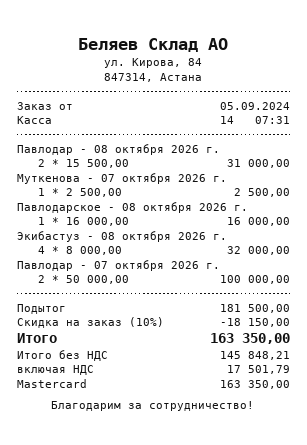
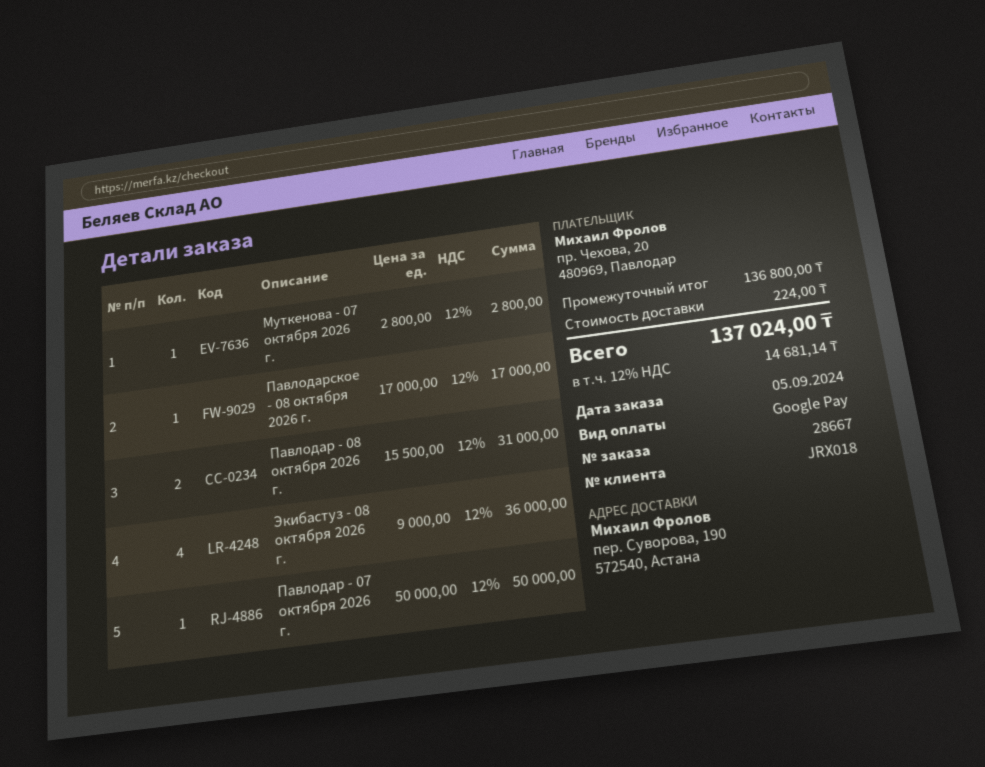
payment method: Mastercard -> Google Pay
Муткенова - 07 октября 2026 г.: 1 x 2500.00 = 2500.00 -> 1 x 2800.00 = 2800.00
Павлодарское - 08 октября 2026 г.: 1 x 16000.00 = 16000.00 -> 1 x 17000.00 = 17000.00
Экибастуз - 08 октября 2026 г.: 4 x 8000.00 = 32000.00 -> 4 x 9000.00 = 36000.00
Павлодар - 07 октября 2026 г.: 2 x 50000.00 = 100000.00 -> 1 x 50000.00 = 50000.00
subtotal: 181500.00 -> 136800.00
discount: 10% = 18150.00 -> none
shipping: none -> 224.00
tax: 17501.79 -> 14681.14
total: 163350.00 -> 137024.00

